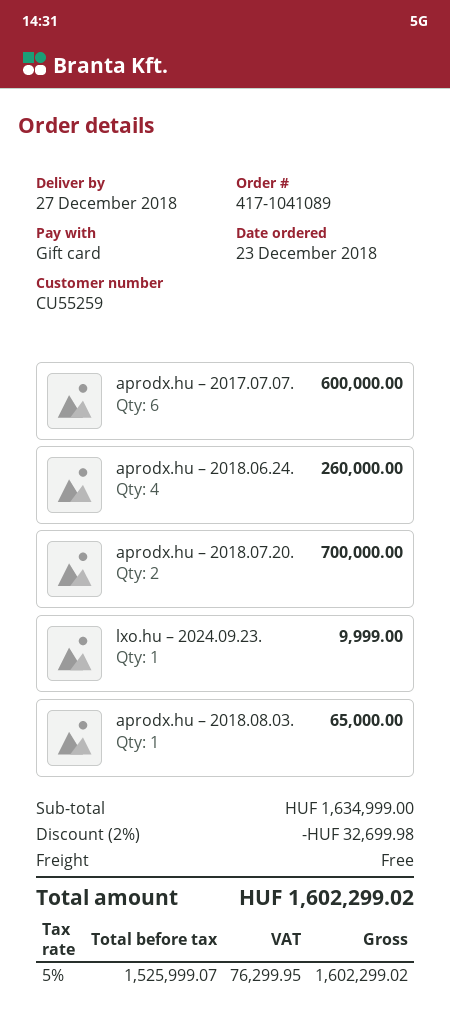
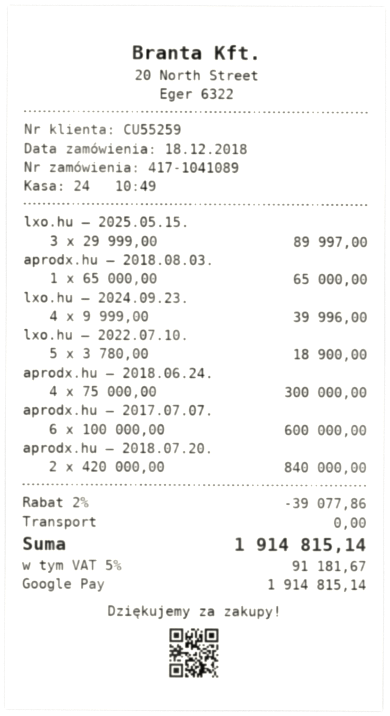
order date: 2018-12-23 -> 2018-12-18
payment method: gift card -> Google Pay
aprodx.hu – 2018.06.24.: 4 for 260000.00 -> 4 for 300000.00
aprodx.hu – 2018.07.20.: 2 for 700000.00 -> 2 for 840000.00
lxo.hu – 2024.09.23.: 1 for 9999.00 -> 4 for 39996.00
lxo.hu – 2025.05.15.: none -> 3 for 89997.00
lxo.hu – 2022.07.10.: none -> 5 for 18900.00
discount: 2% = 32699.98 -> 2% = 39077.86
tax: 5% = 76299.95 -> 5% = 91181.67
total: 1602299.02 -> 1914815.14

